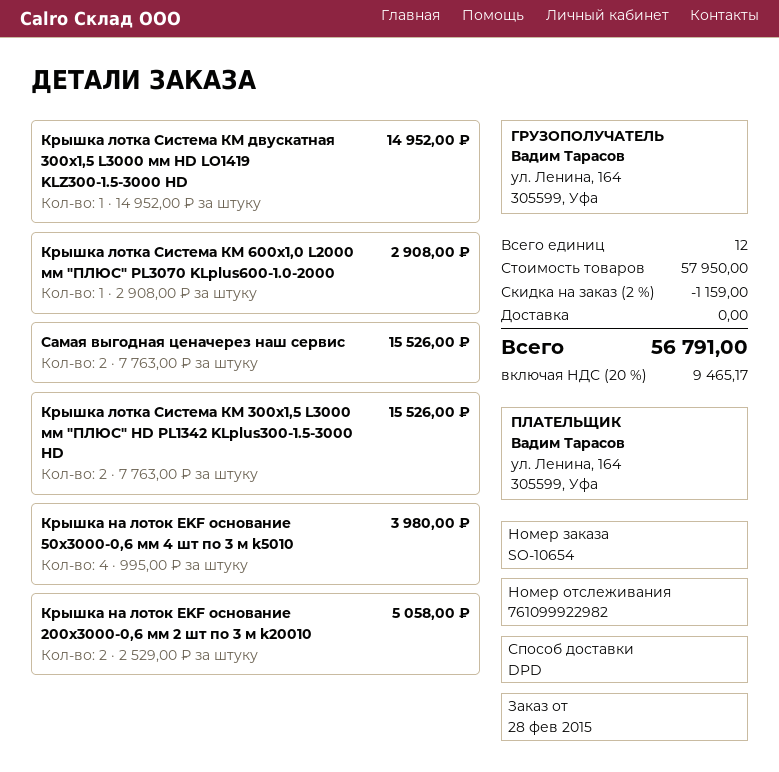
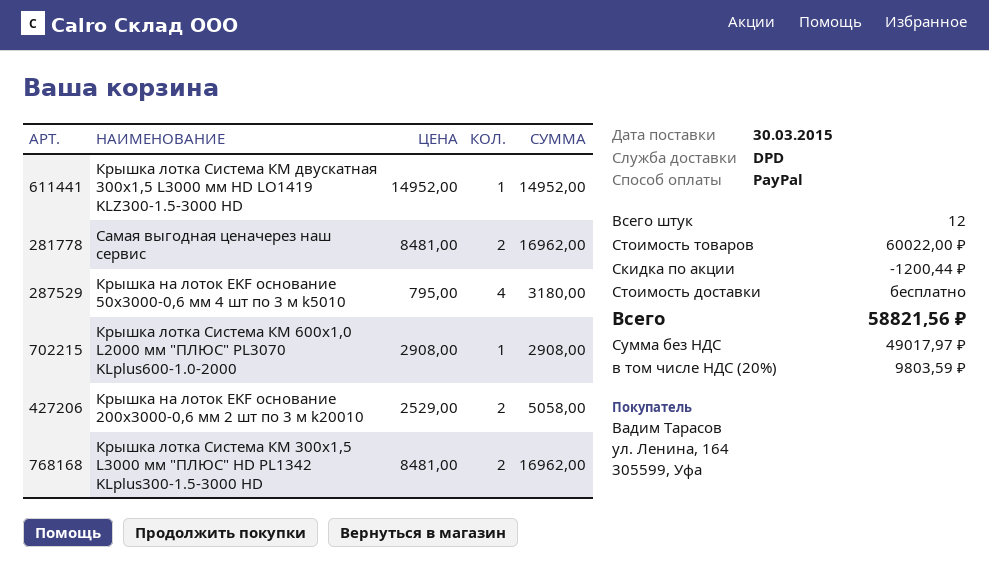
Самая выгодная ценачерез наш сервис: 2 x 7763.00 = 15526.00 -> 2 x 8481.00 = 16962.00
Крышка лотка Система КМ 300х1,5 L3000 мм "ПЛЮС" HD PL1342 KLplus300-1.5-3000 HD: 2 x 7763.00 = 15526.00 -> 2 x 8481.00 = 16962.00
Крышка на лоток EKF основание 50х3000-0,6 мм 4 шт по 3 м k5010: 4 x 995.00 = 3980.00 -> 4 x 795.00 = 3180.00
subtotal: 57950.00 -> 60022.00
discount: 1159.00 -> 1200.44
tax: 20% = 9465.17 -> 20% = 9803.59
total: 56791.00 -> 58821.56

